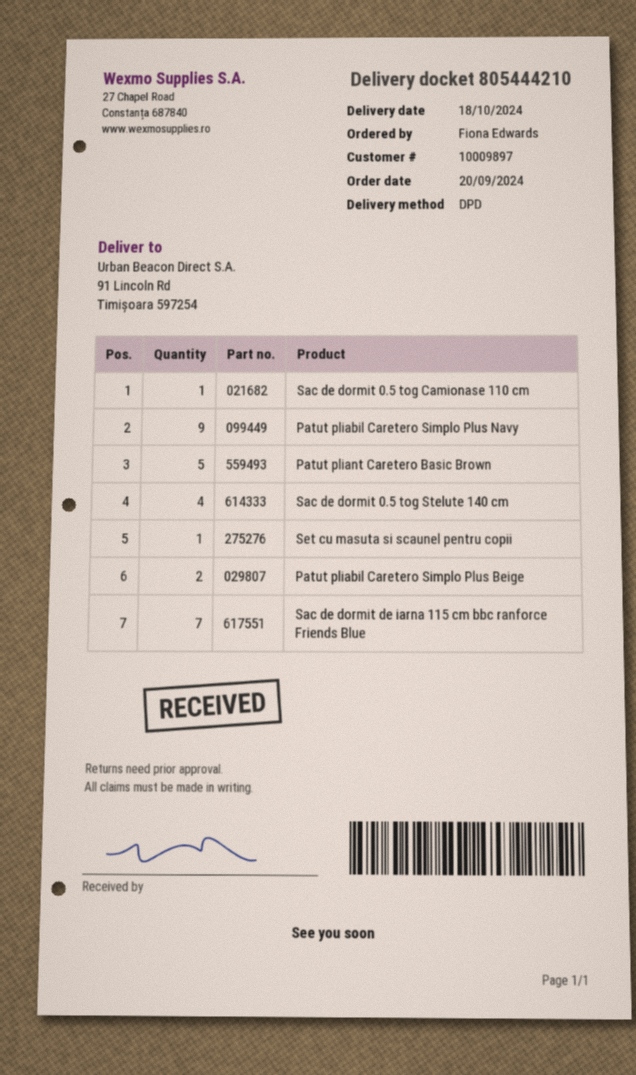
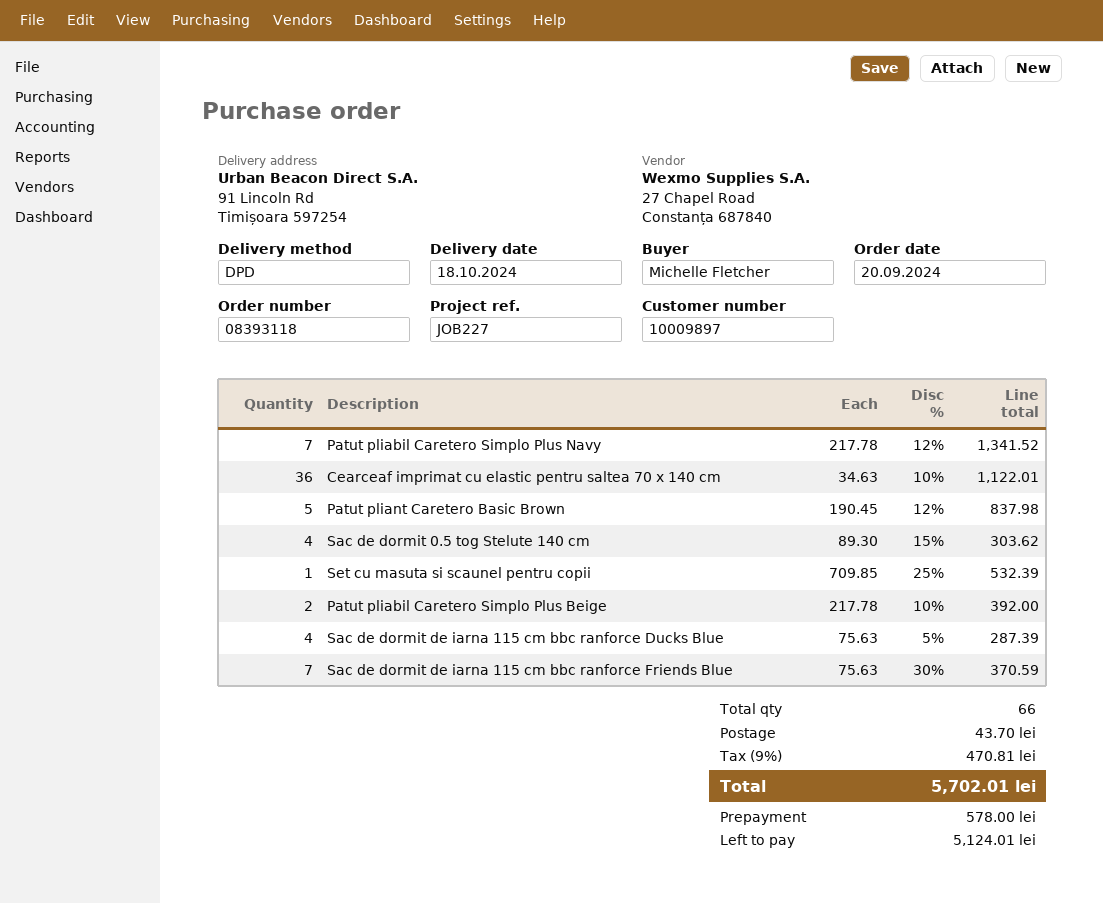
ordered by: Fiona Edwards -> Michelle Fletcher
Sac de dormit 0.5 tog Camionase 110 cm: 1 -> none
Patut pliabil Caretero Simplo Plus Navy: 9 -> 7
Cearceaf imprimat cu elastic pentru saltea 70 x 140 cm: none -> 36
Sac de dormit de iarna 115 cm bbc ranforce Ducks Blue: none -> 4

